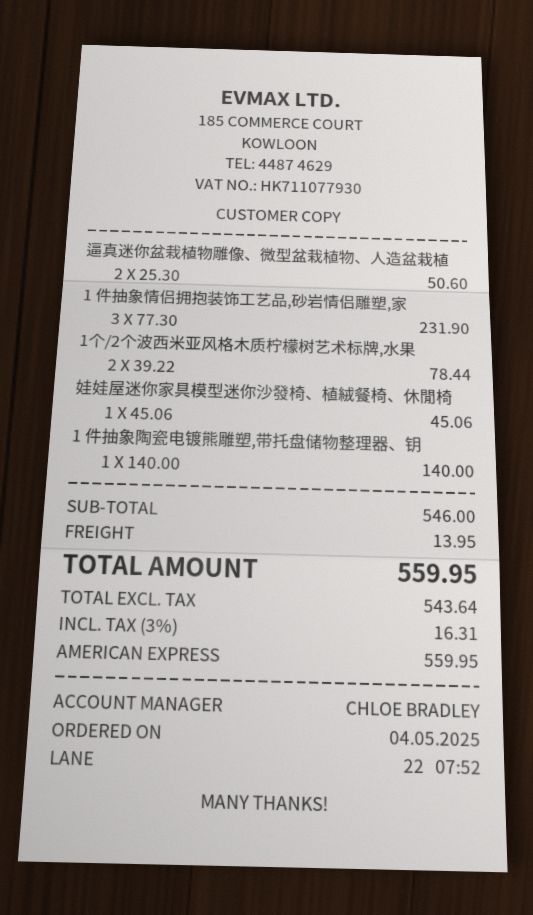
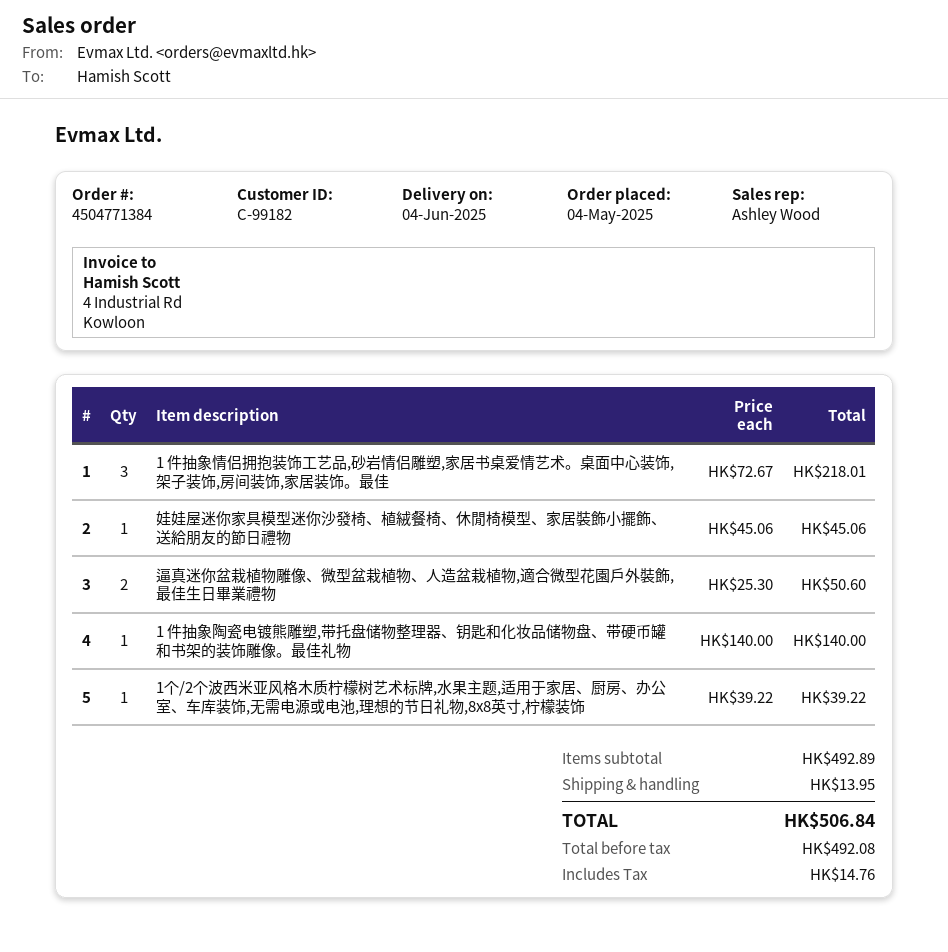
sales rep: CHLOE BRADLEY -> Ashley Wood
1 件抽象情侣拥抱装饰工艺品,砂岩情侣雕塑,家: 3 x 77.30 = 231.90 -> 3 x 72.67 = 218.01
1个/2个波西米亚风格木质柠檬树艺术标牌,水果: 2 x 39.22 = 78.44 -> 1 x 39.22 = 39.22
subtotal: 546.00 -> 492.89
net: 543.64 -> 492.08
tax: 16.31 -> 14.76
total: 559.95 -> 506.84

